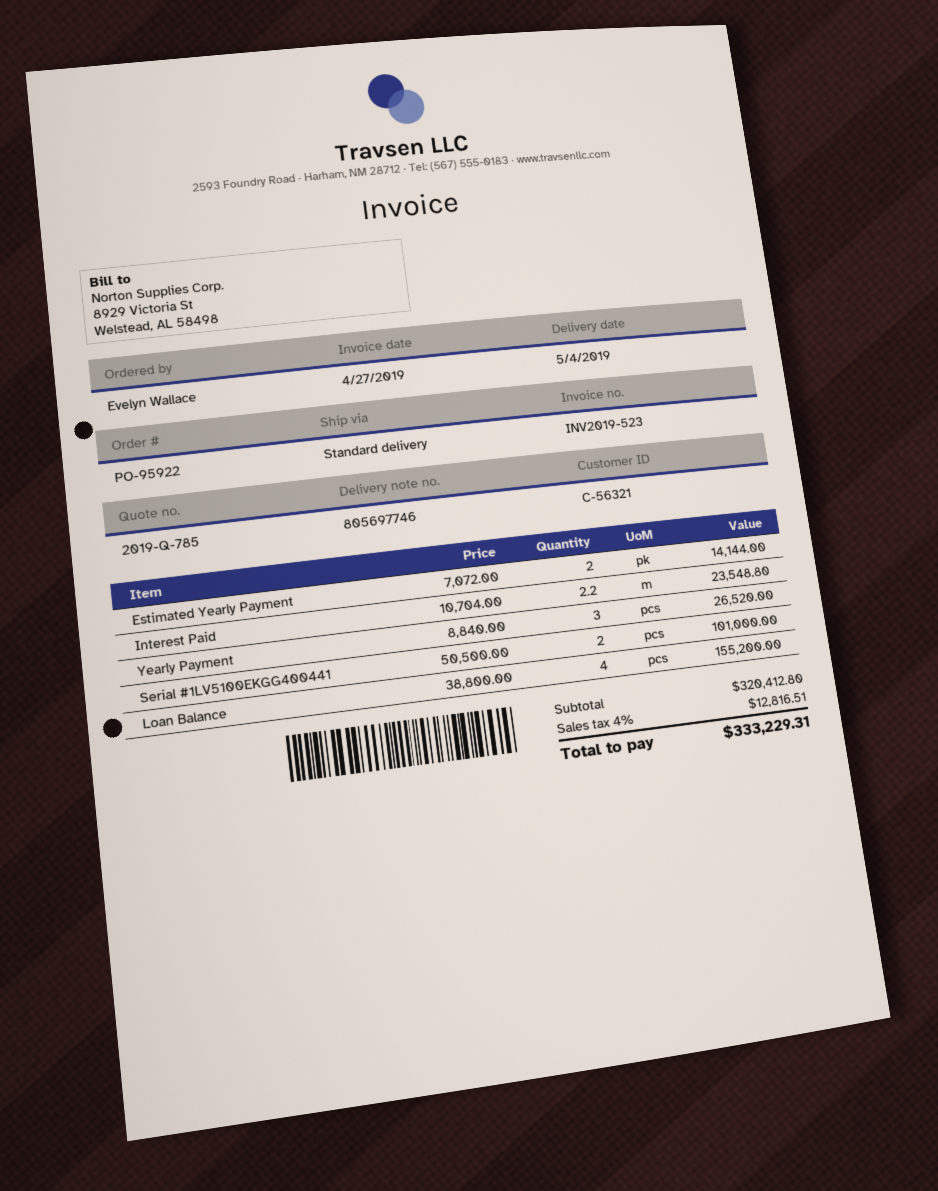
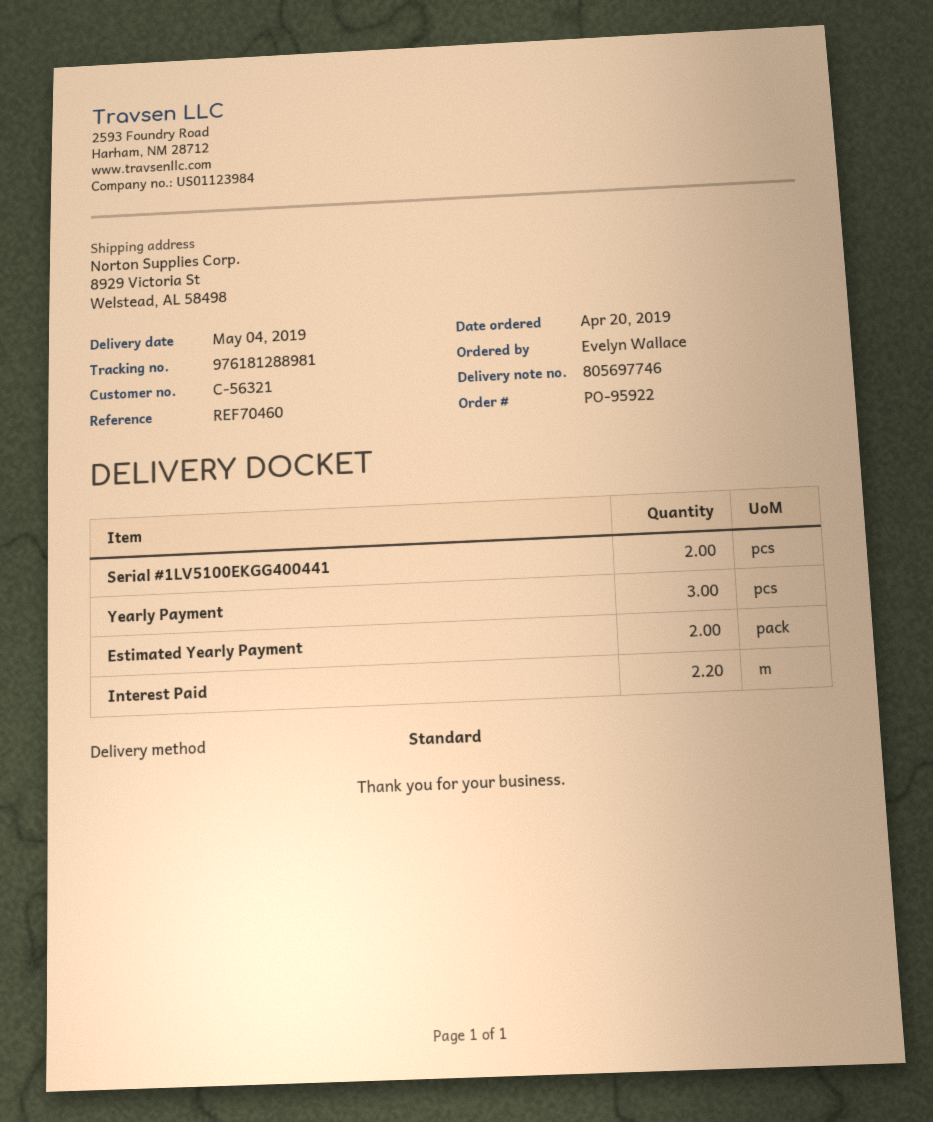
Loan Balance: 4 -> none

